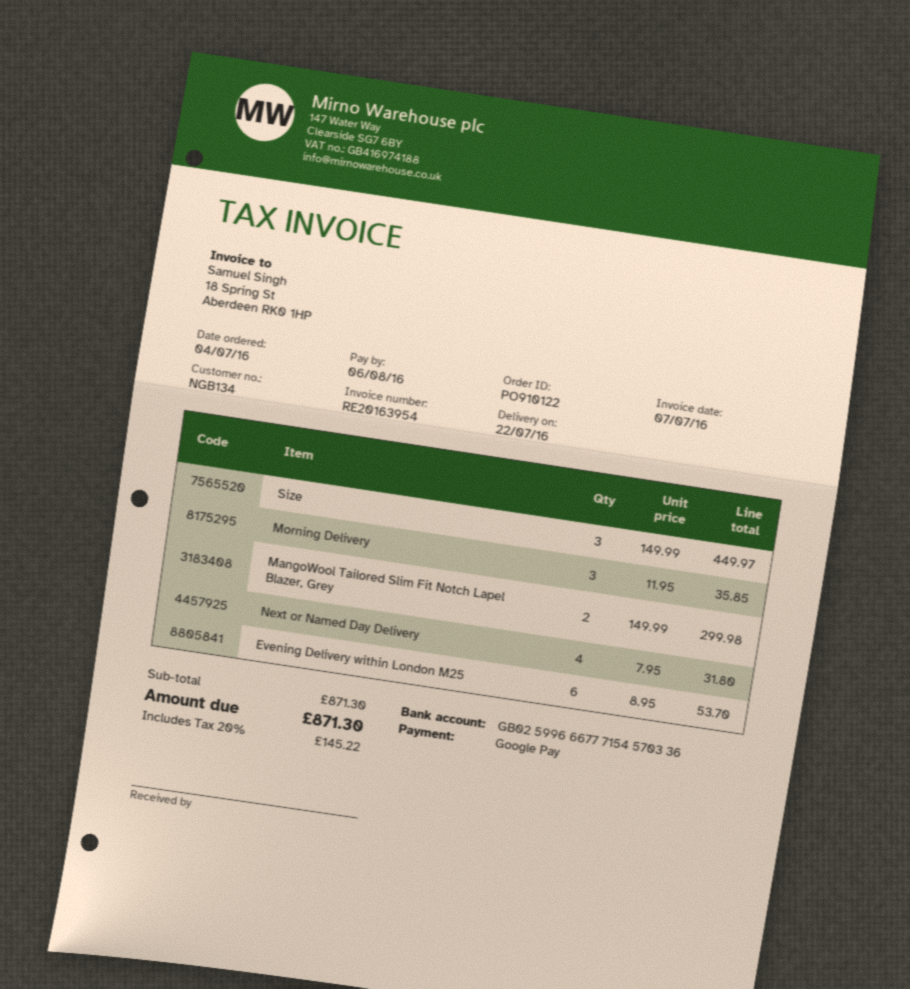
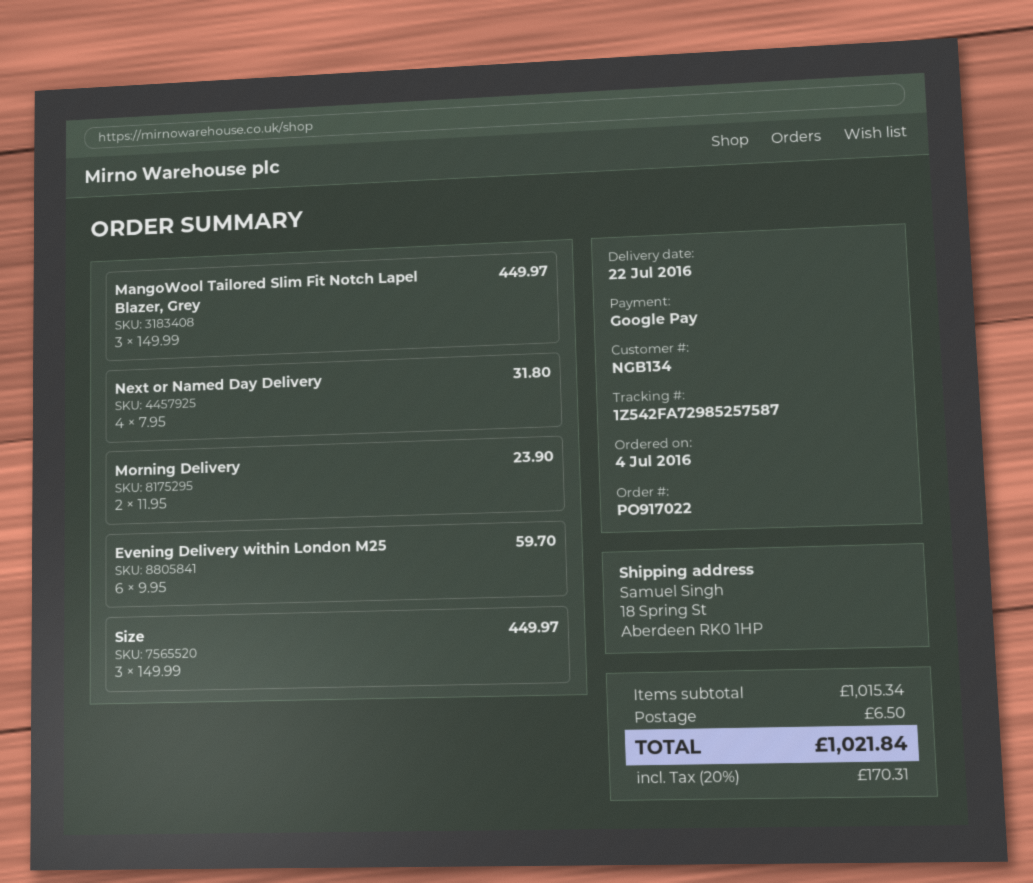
order number: PO910122 -> PO917022
Morning Delivery: 3 x 11.95 = 35.85 -> 2 x 11.95 = 23.90
MangoWool Tailored Slim Fit Notch Lapel Blazer, Grey: 2 x 149.99 = 299.98 -> 3 x 149.99 = 449.97
Evening Delivery within London M25: 6 x 8.95 = 53.70 -> 6 x 9.95 = 59.70
subtotal: 871.30 -> 1015.34
shipping: none -> 6.50
tax: 20% = 145.22 -> 20% = 170.31
total: 871.30 -> 1021.84

